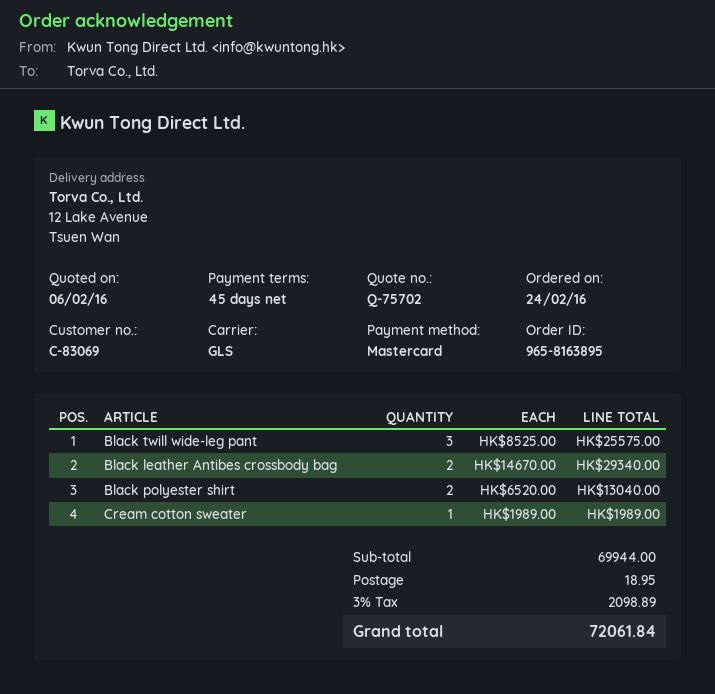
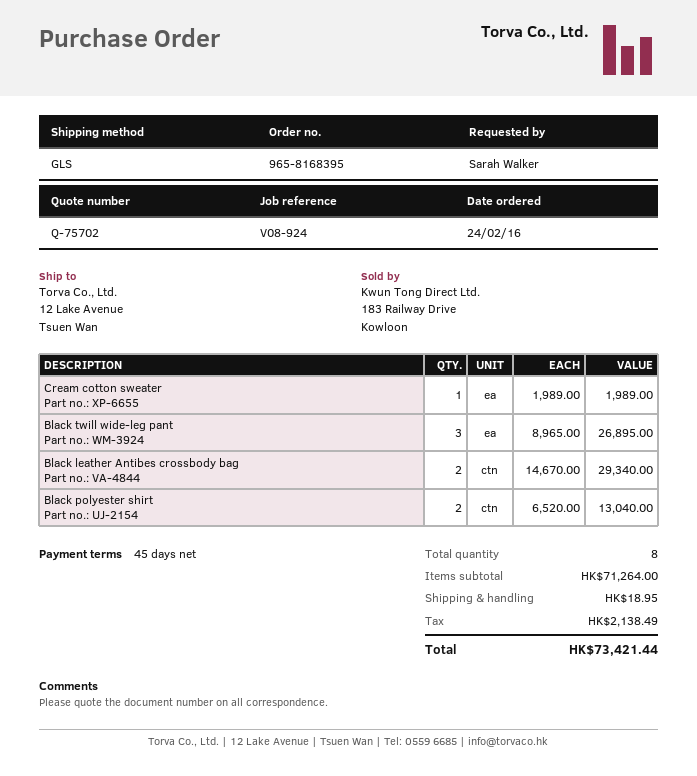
order number: 965-8163895 -> 965-8168395
Black twill wide-leg pant: 3 x 8525.00 = 25575.00 -> 3 x 8965.00 = 26895.00
subtotal: 69944.00 -> 71264.00
tax: 2098.89 -> 2138.49
total: 72061.84 -> 73421.44

